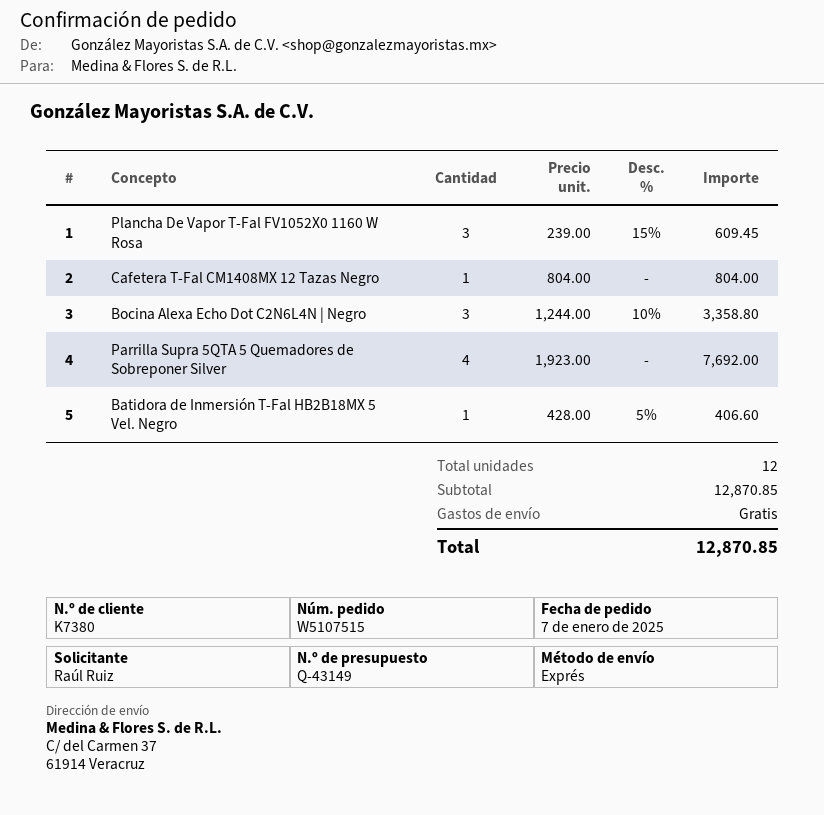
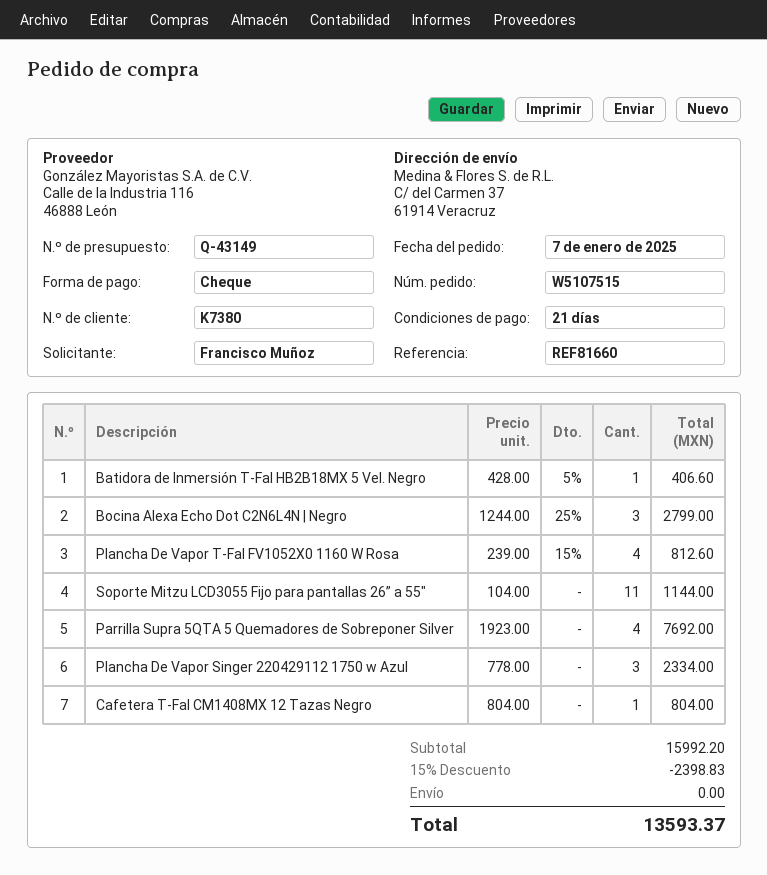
ordered by: Raúl Ruiz -> Francisco Muñoz
Plancha De Vapor T-Fal FV1052X0 1160 W Rosa: 3 x 239.00 - 15% = 609.45 -> 4 x 239.00 - 15% = 812.60
Bocina Alexa Echo Dot C2N6L4N | Negro: 3 x 1244.00 - 10% = 3358.80 -> 3 x 1244.00 - 25% = 2799.00
Soporte Mitzu LCD3055 Fijo para pantallas 26” a 55": none -> 11 x 104.00 = 1144.00
Plancha De Vapor Singer 220429112 1750 w Azul: none -> 3 x 778.00 = 2334.00
subtotal: 12870.85 -> 15992.20
discount: none -> 15% = 2398.83
total: 12870.85 -> 13593.37

